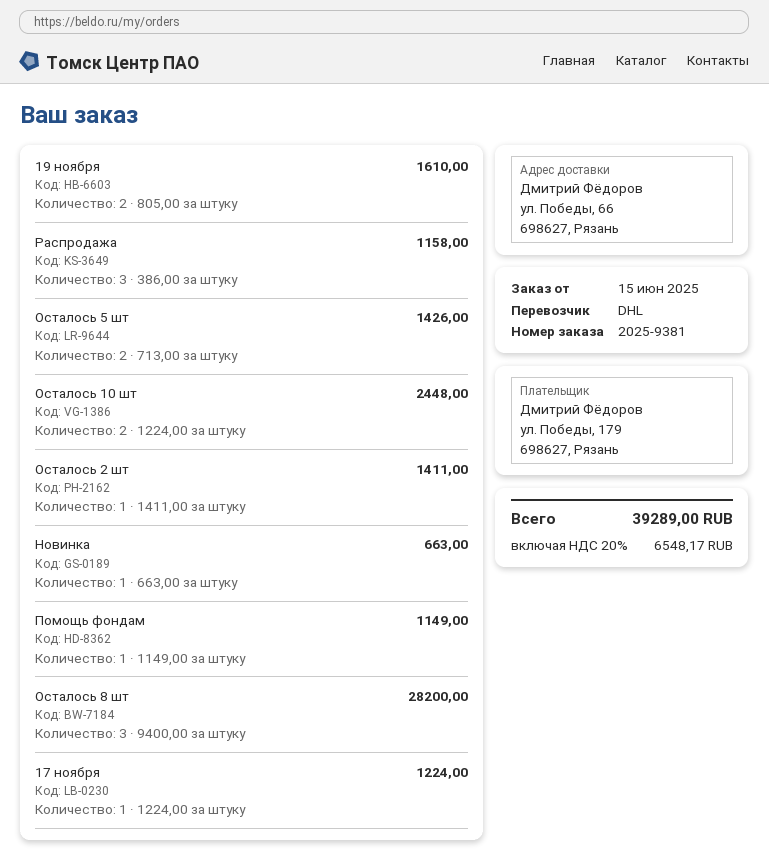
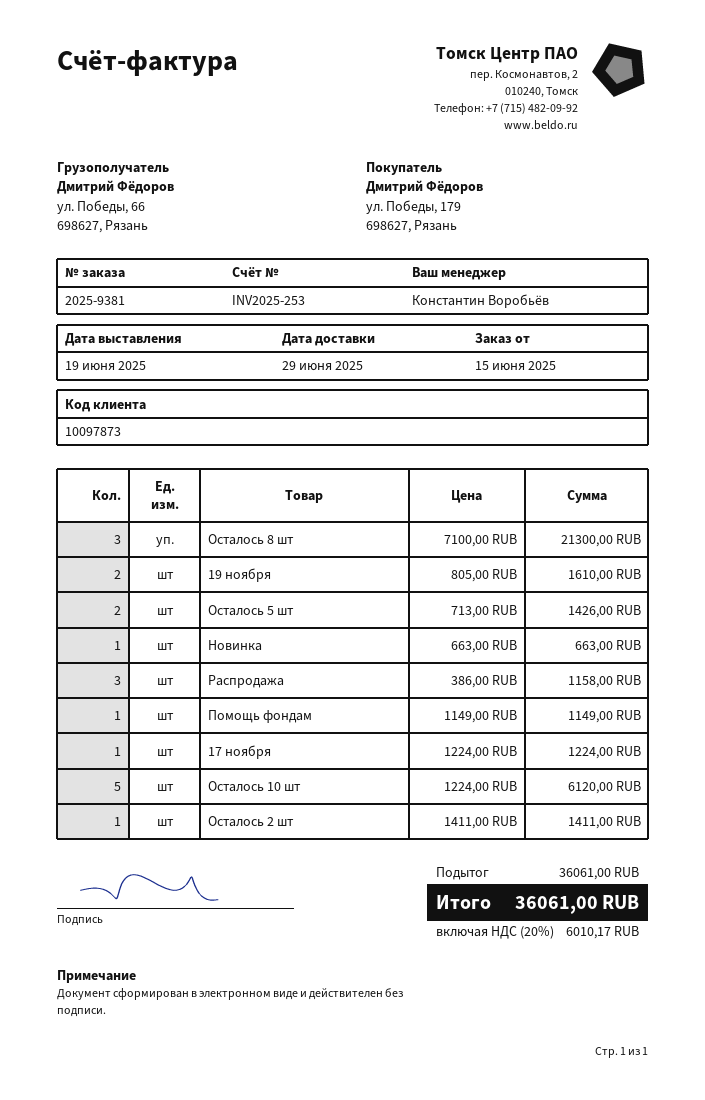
Осталось 10 шт: 2 x 1224.00 = 2448.00 -> 5 x 1224.00 = 6120.00
Осталось 8 шт: 3 x 9400.00 = 28200.00 -> 3 x 7100.00 = 21300.00
tax: 20% = 6548.17 -> 20% = 6010.17
total: 39289.00 -> 36061.00

